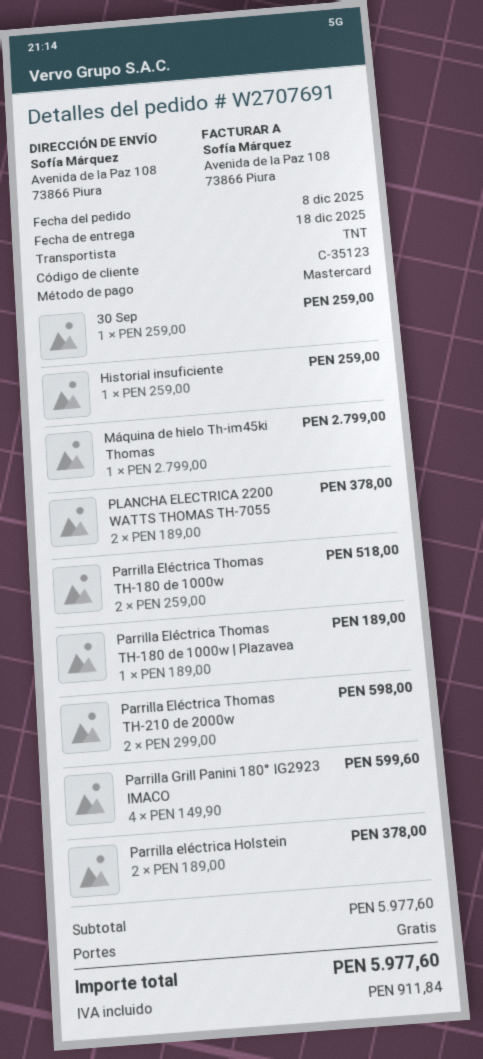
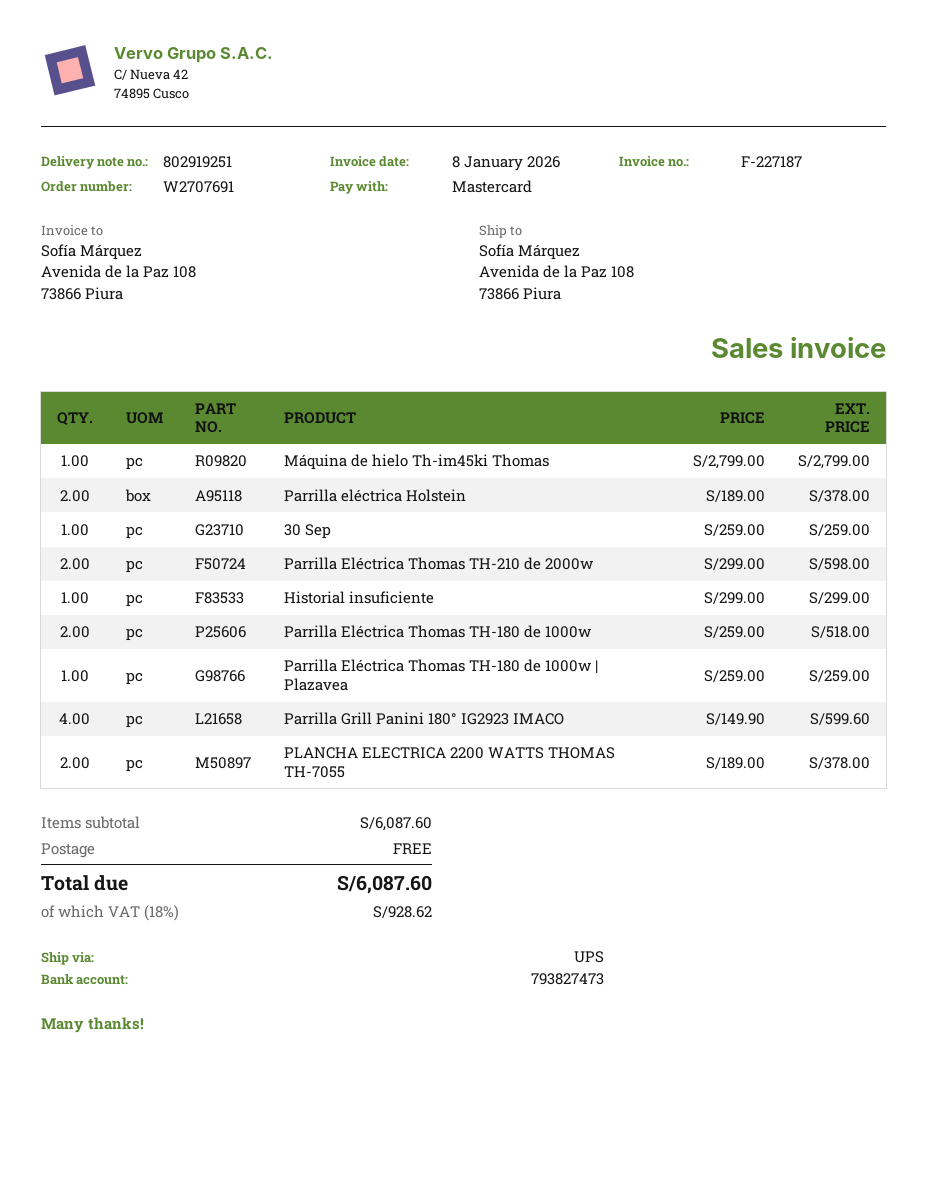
shipping method: TNT -> UPS
Historial insuficiente: 1 x 259.00 = 259.00 -> 1 x 299.00 = 299.00
Parrilla Eléctrica Thomas TH-180 de 1000w | Plazavea: 1 x 189.00 = 189.00 -> 1 x 259.00 = 259.00
subtotal: 5977.60 -> 6087.60
tax: 911.84 -> 928.62
total: 5977.60 -> 6087.60

